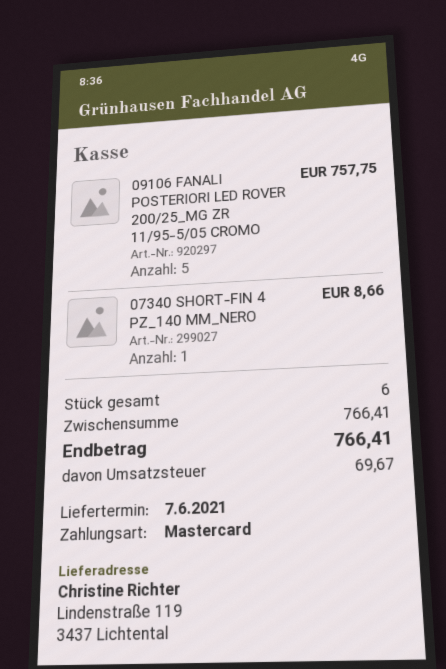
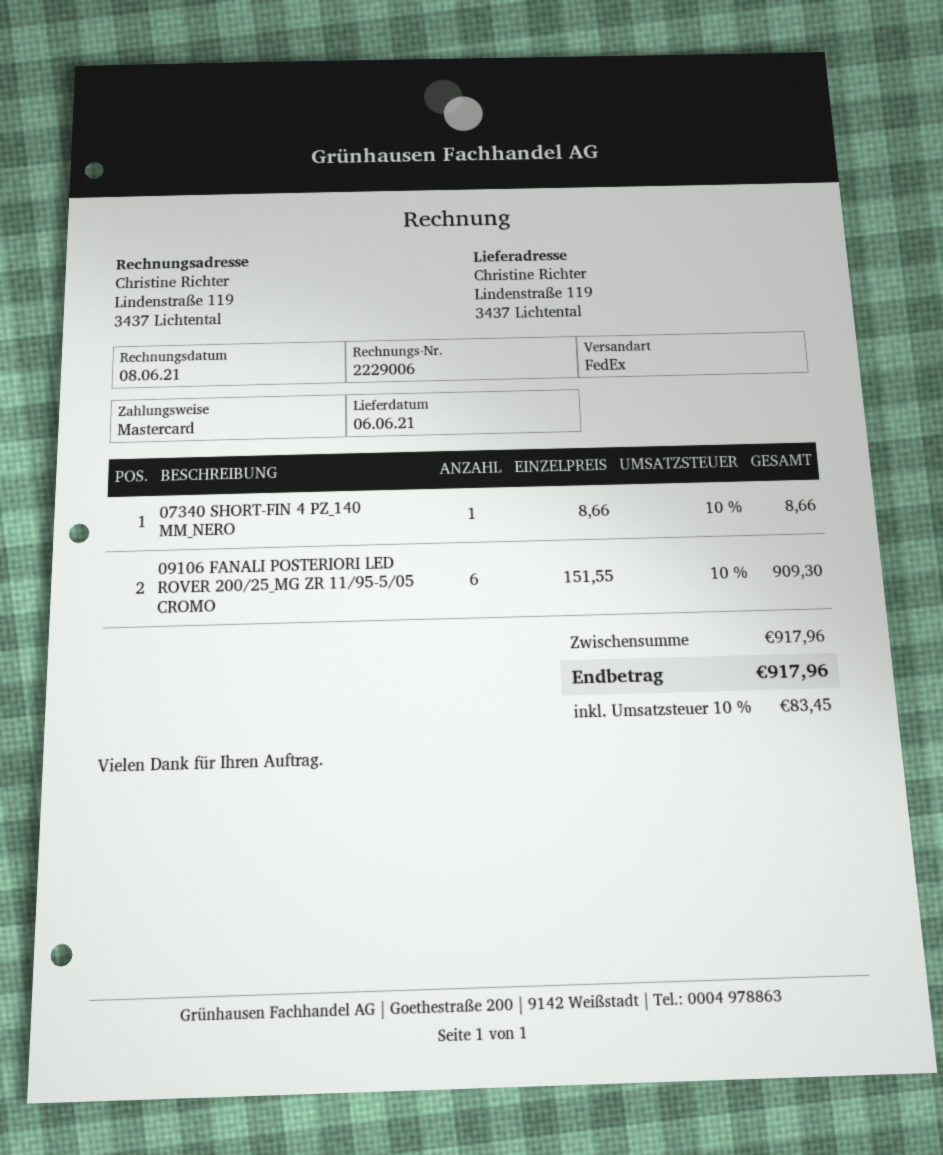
delivery date: 2021-06-07 -> 2021-06-06
09106 FANALI POSTERIORI LED ROVER 200/25_MG ZR 11/95-5/05 CROMO: 5 for 757.75 -> 6 for 909.30
subtotal: 766.41 -> 917.96
tax: 69.67 -> 83.45
total: 766.41 -> 917.96

